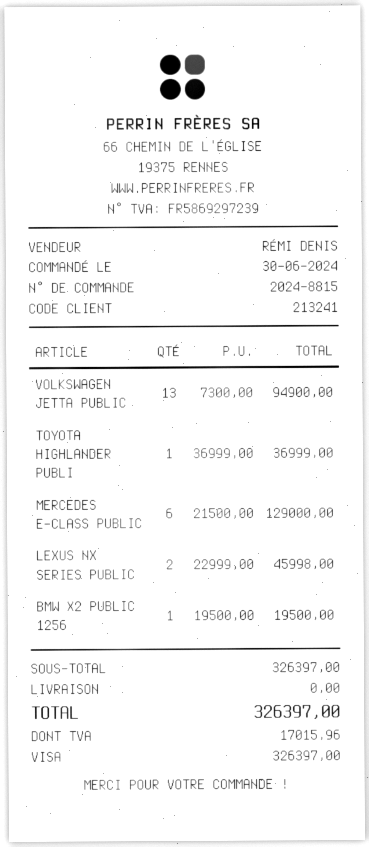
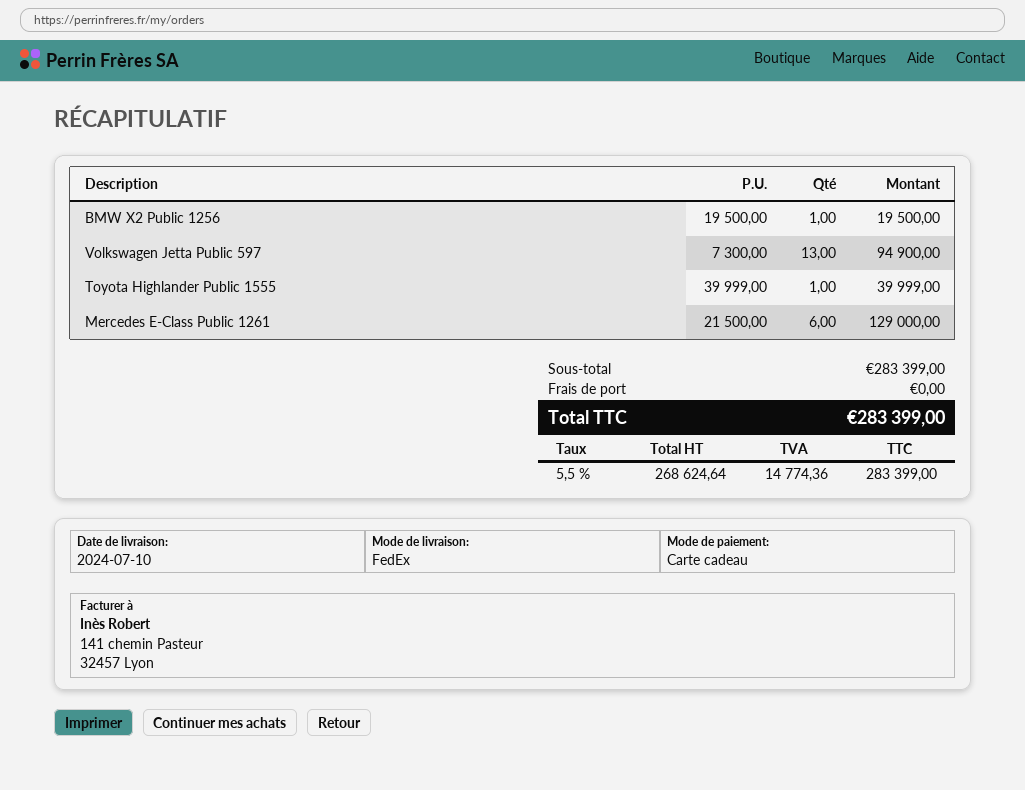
payment method: Visa -> gift card
TOYOTA HIGHLANDER PUBLI: 1 x 36999.00 = 36999.00 -> 1 x 39999.00 = 39999.00
LEXUS NX SERIES PUBLIC: 2 x 22999.00 = 45998.00 -> none
subtotal: 326397.00 -> 283399.00
tax: 17015.96 -> 14774.36
total: 326397.00 -> 283399.00

